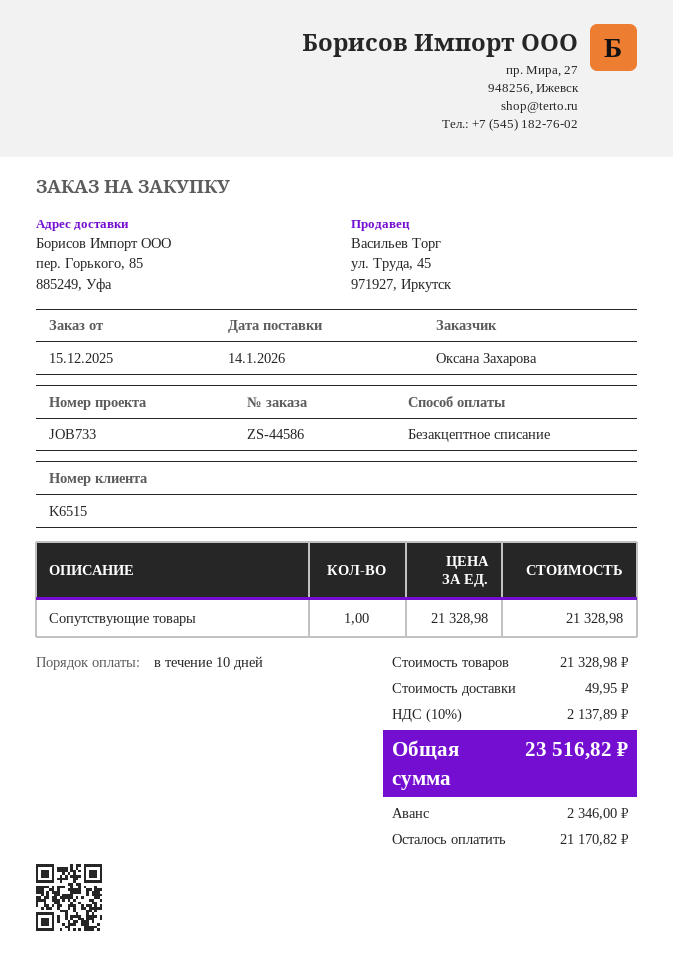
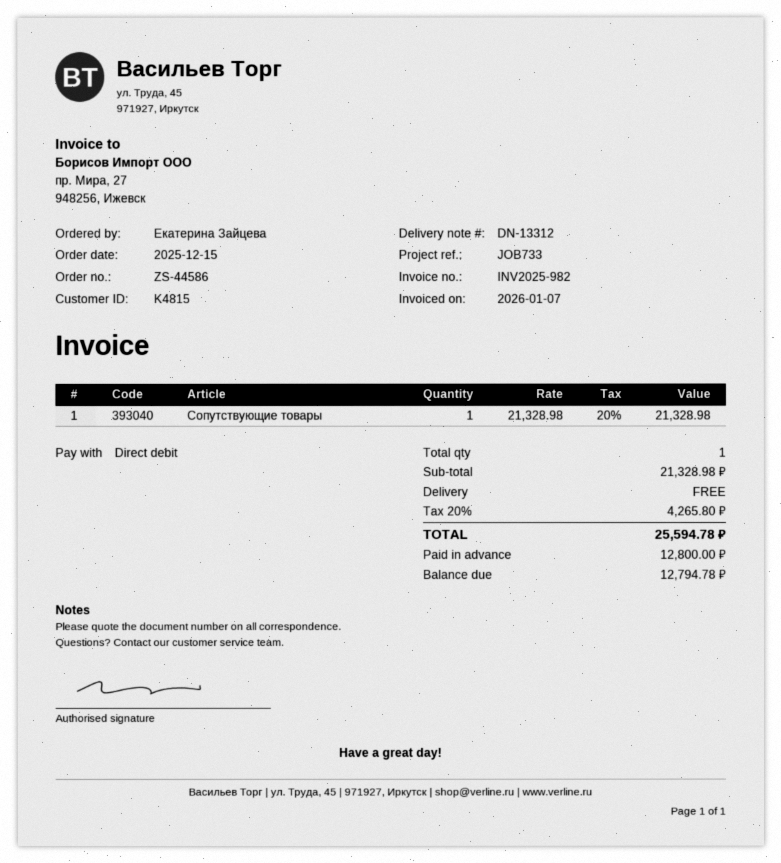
customer number: K6515 -> K4815
ordered by: Оксана Захарова -> Екатерина Зайцева
shipping: 49.95 -> 0.00
tax: 10% = 2137.89 -> 20% = 4265.80
total: 23516.82 -> 25594.78
deposit: 2346.00 -> 12800.00
balance: 21170.82 -> 12794.78

